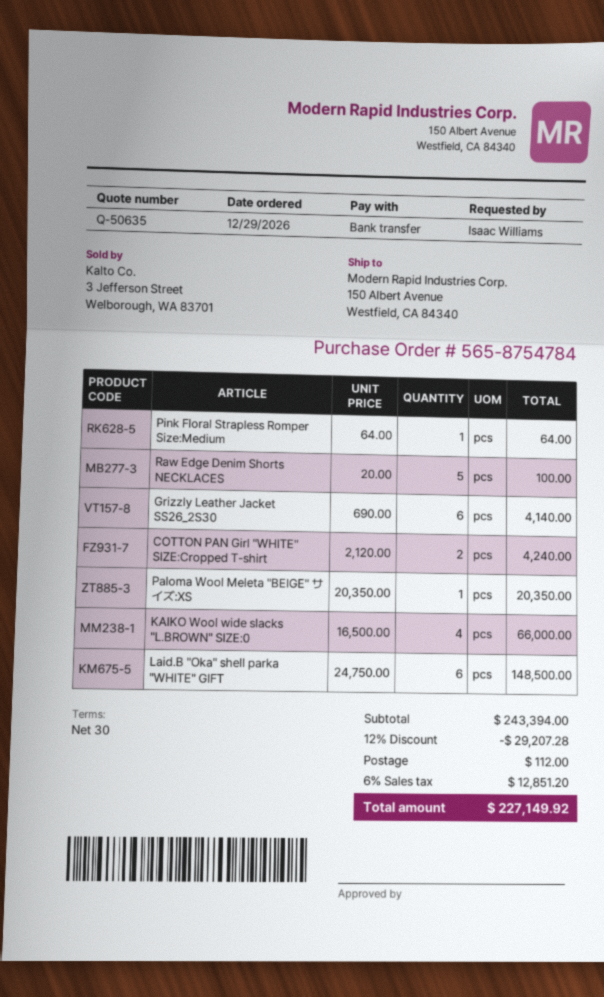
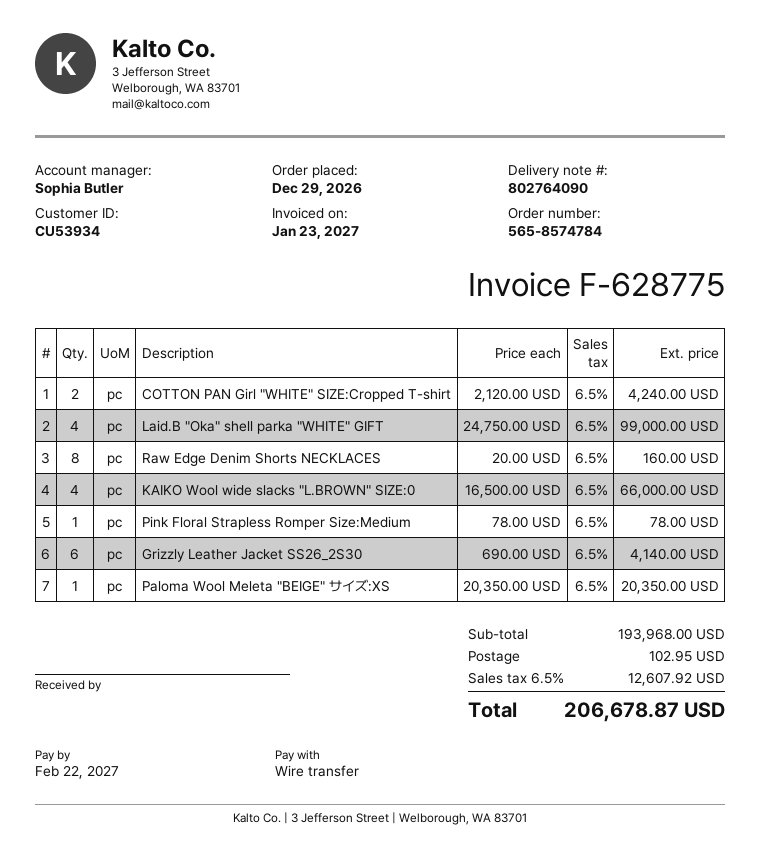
order number: 565-8754784 -> 565-8574784
Pink Floral Strapless Romper Size:Medium: 1 x 64.00 = 64.00 -> 1 x 78.00 = 78.00
Raw Edge Denim Shorts NECKLACES: 5 x 20.00 = 100.00 -> 8 x 20.00 = 160.00
Laid.B "Oka" shell parka "WHITE" GIFT: 6 x 24750.00 = 148500.00 -> 4 x 24750.00 = 99000.00
subtotal: 243394.00 -> 193968.00
discount: 12% = 29207.28 -> none
shipping: 112.00 -> 102.95
tax: 6% = 12851.20 -> 6.5% = 12607.92
total: 227149.92 -> 206678.87

